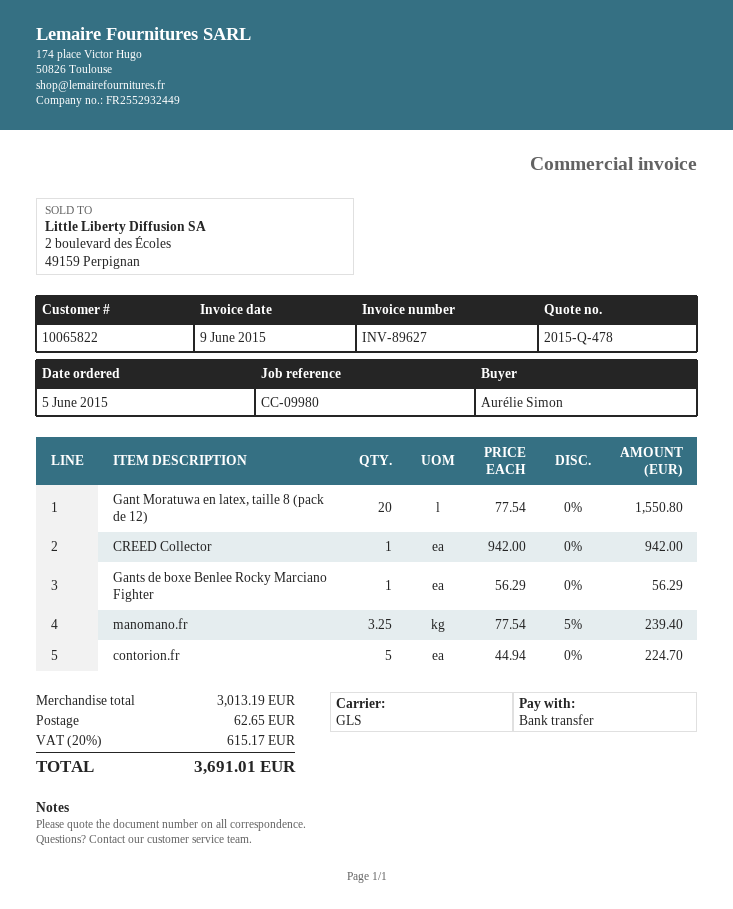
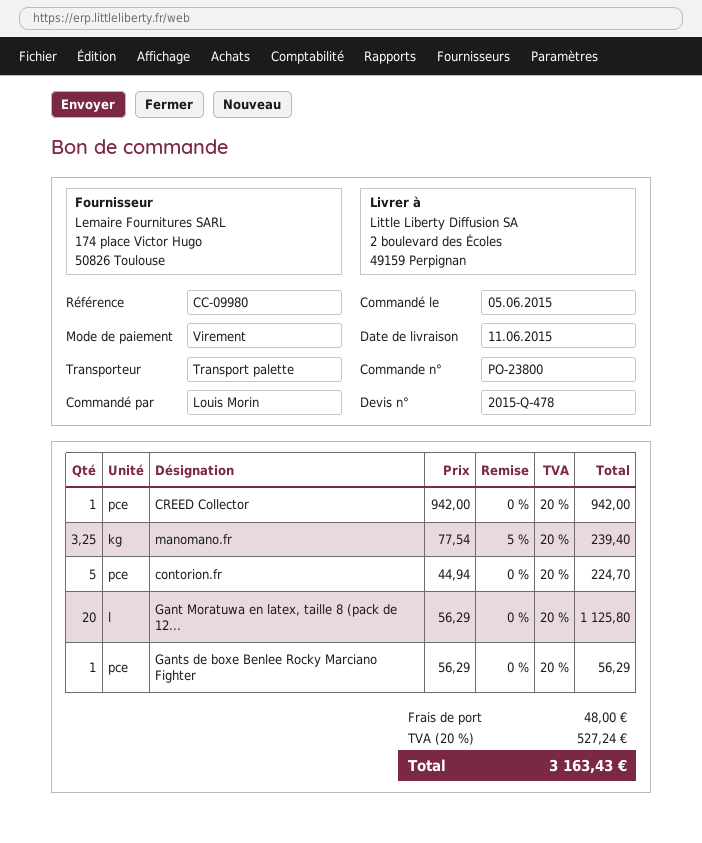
ordered by: Aurélie Simon -> Louis Morin
shipping method: GLS -> pallet freight
Gant Moratuwa en latex, taille 8 (pack de 12): 20 x 77.54 = 1550.80 -> 20 x 56.29 = 1125.80
shipping: 62.65 -> 48.00
tax: 20% = 615.17 -> 20% = 527.24
total: 3691.01 -> 3163.43

